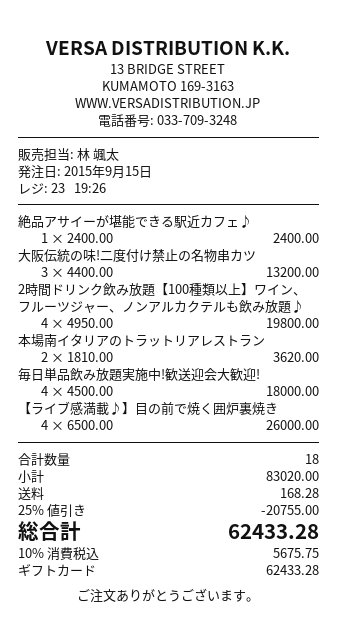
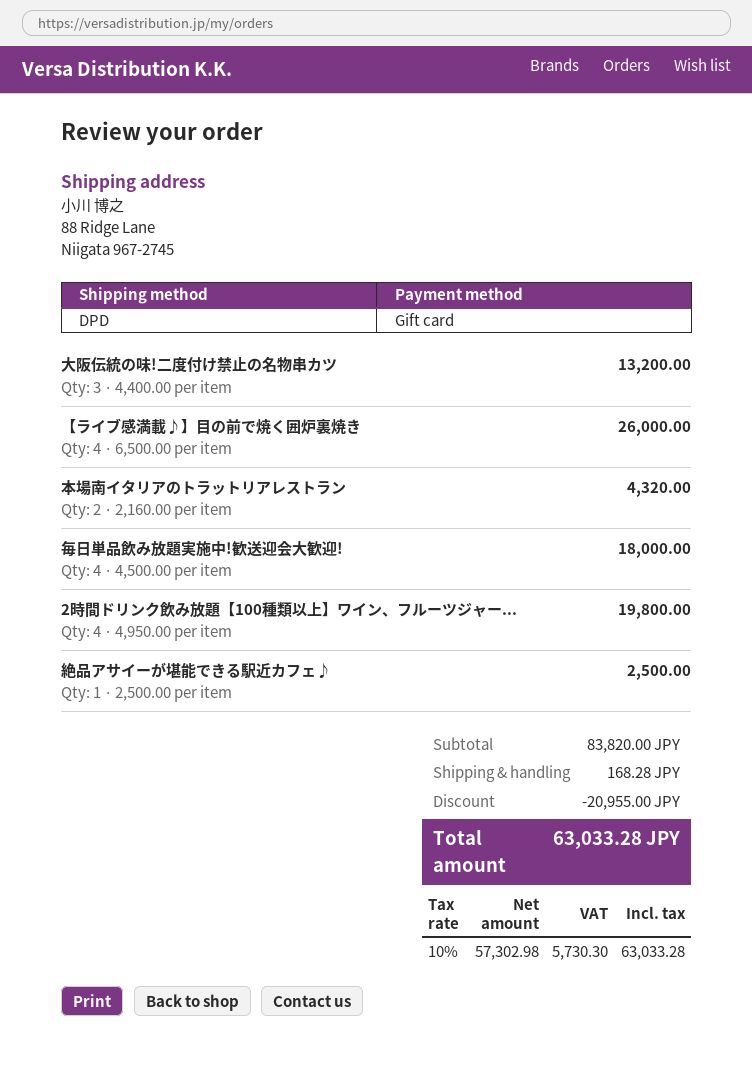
絶品アサイーが堪能できる駅近カフェ♪: 1 x 2400.00 = 2400.00 -> 1 x 2500.00 = 2500.00
本場南イタリアのトラットリアレストラン: 2 x 1810.00 = 3620.00 -> 2 x 2160.00 = 4320.00
subtotal: 83020.00 -> 83820.00
discount: 20755.00 -> 20955.00
tax: 10% = 5675.75 -> 10% = 5730.30
total: 62433.28 -> 63033.28

